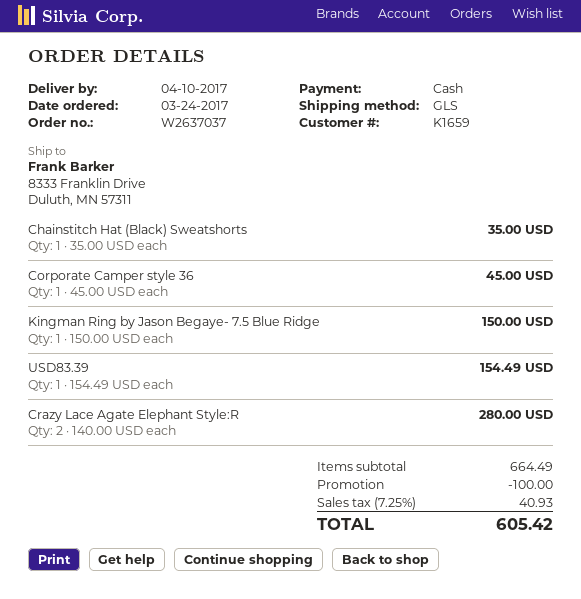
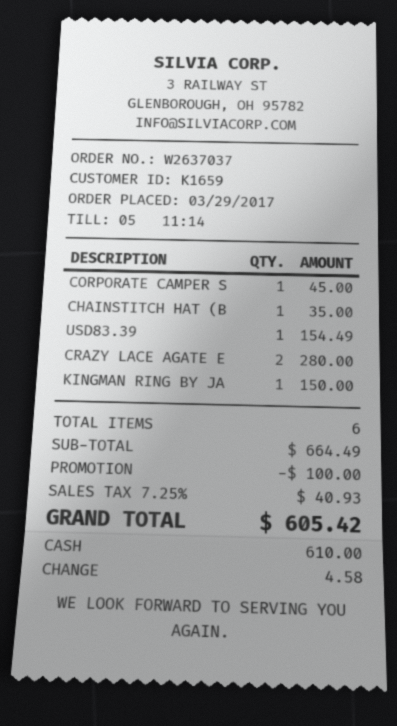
order date: 2017-03-24 -> 2017-03-29

